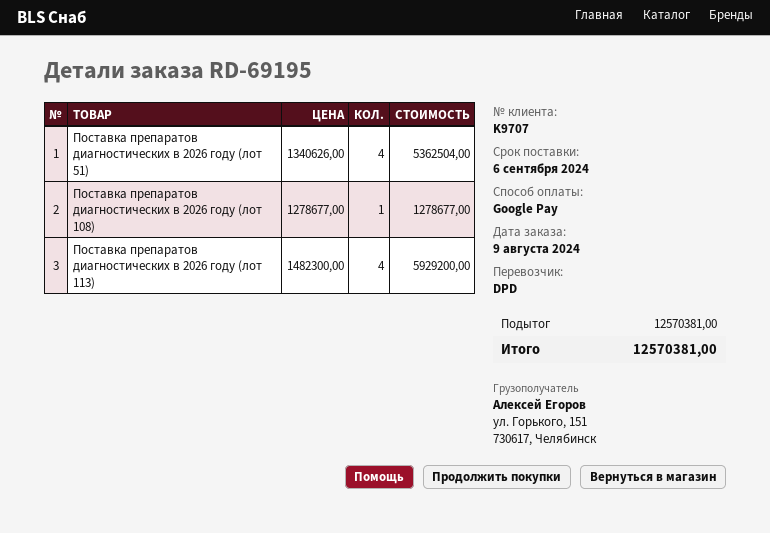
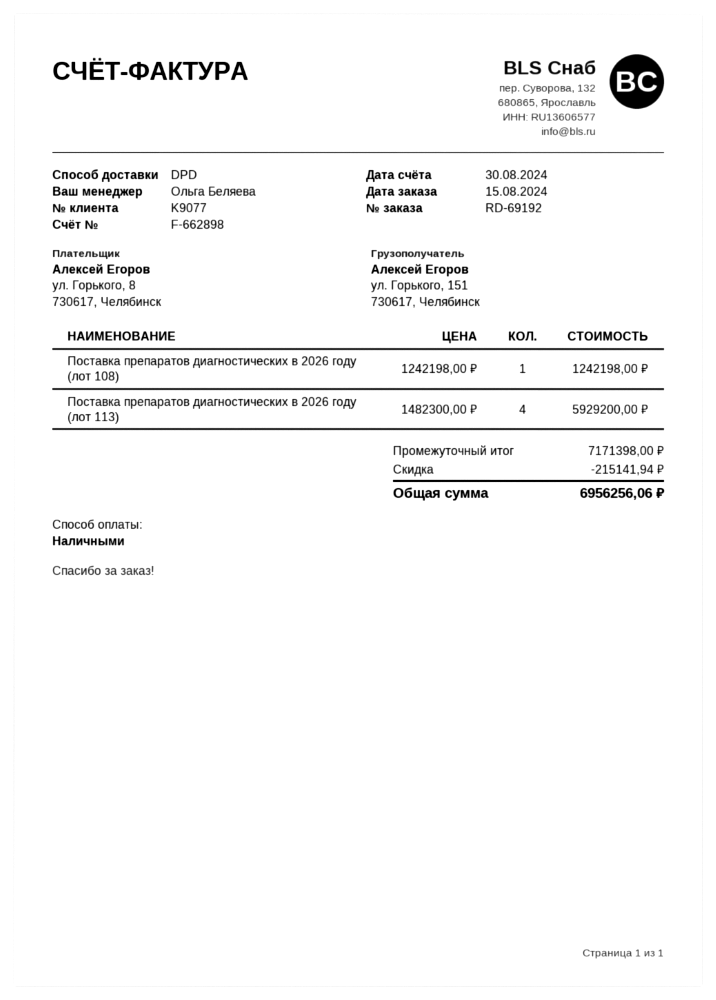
order number: RD-69195 -> RD-69192
order date: 2024-08-09 -> 2024-08-15
customer number: K9707 -> K9077
payment method: Google Pay -> cash
Поставка препаратов диагностических в 2026 году (лот 51): 4 x 1340626.00 = 5362504.00 -> none
Поставка препаратов диагностических в 2026 году (лот 108): 1 x 1278677.00 = 1278677.00 -> 1 x 1242198.00 = 1242198.00
subtotal: 12570381.00 -> 7171398.00
discount: none -> 215141.94
total: 12570381.00 -> 6956256.06

